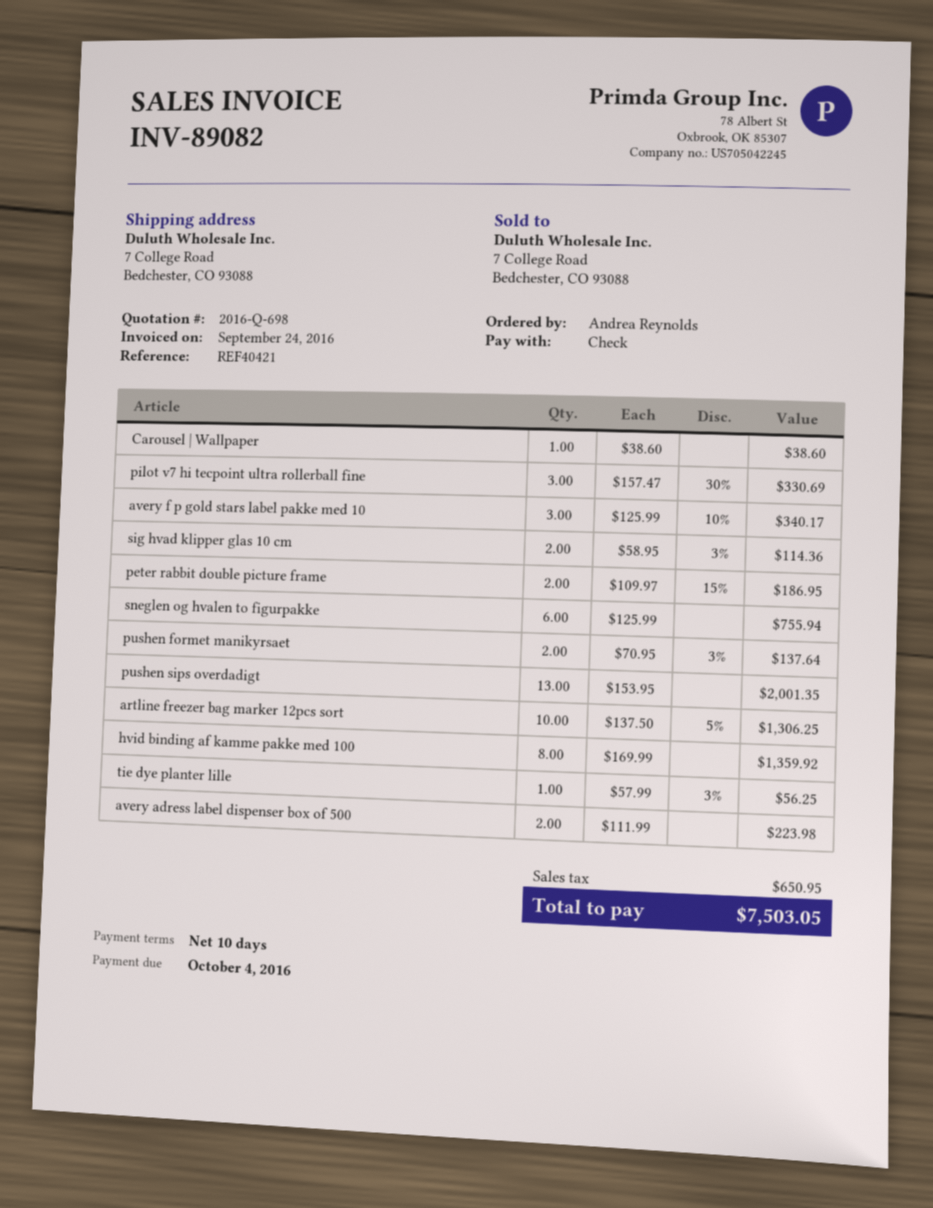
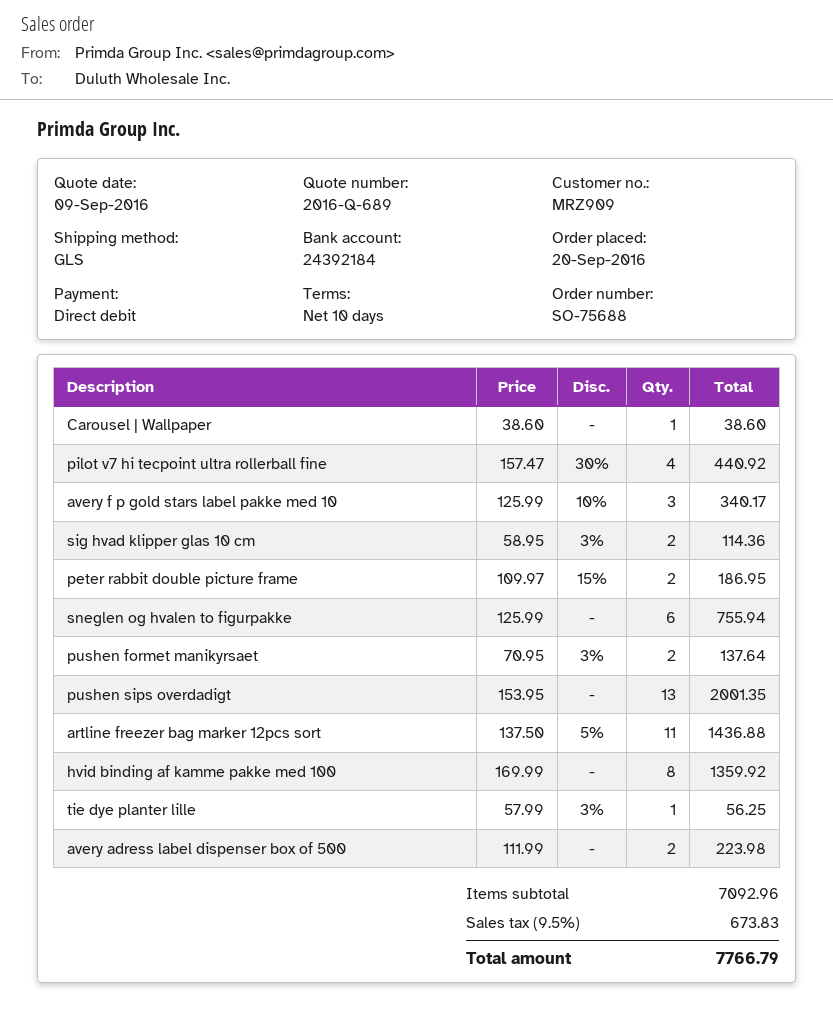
quote number: 2016-Q-698 -> 2016-Q-689
payment method: cheque -> direct debit
pilot v7 hi tecpoint ultra rollerball fine: 3 x 157.47 - 30% = 330.69 -> 4 x 157.47 - 30% = 440.92
artline freezer bag marker 12pcs sort: 10 x 137.50 - 5% = 1306.25 -> 11 x 137.50 - 5% = 1436.88
tax: 650.95 -> 673.83
total: 7503.05 -> 7766.79

